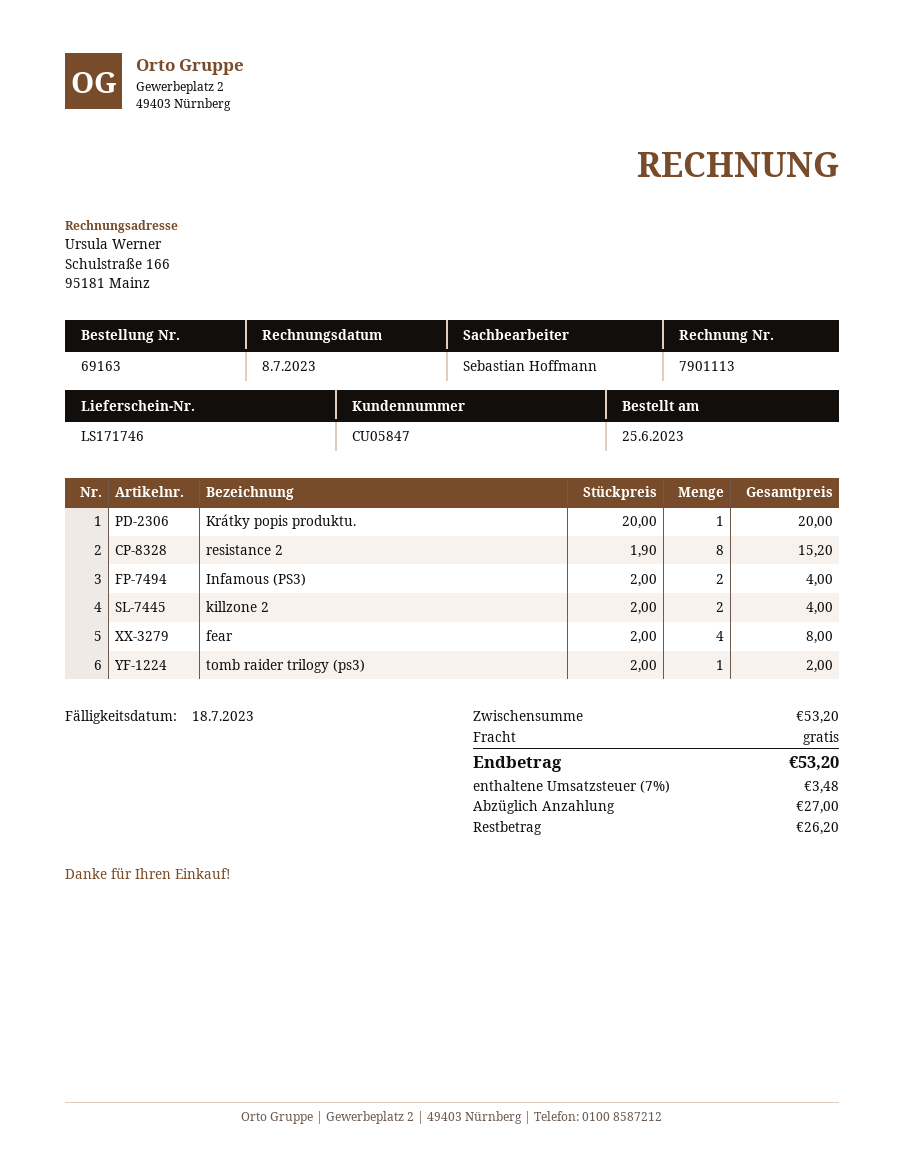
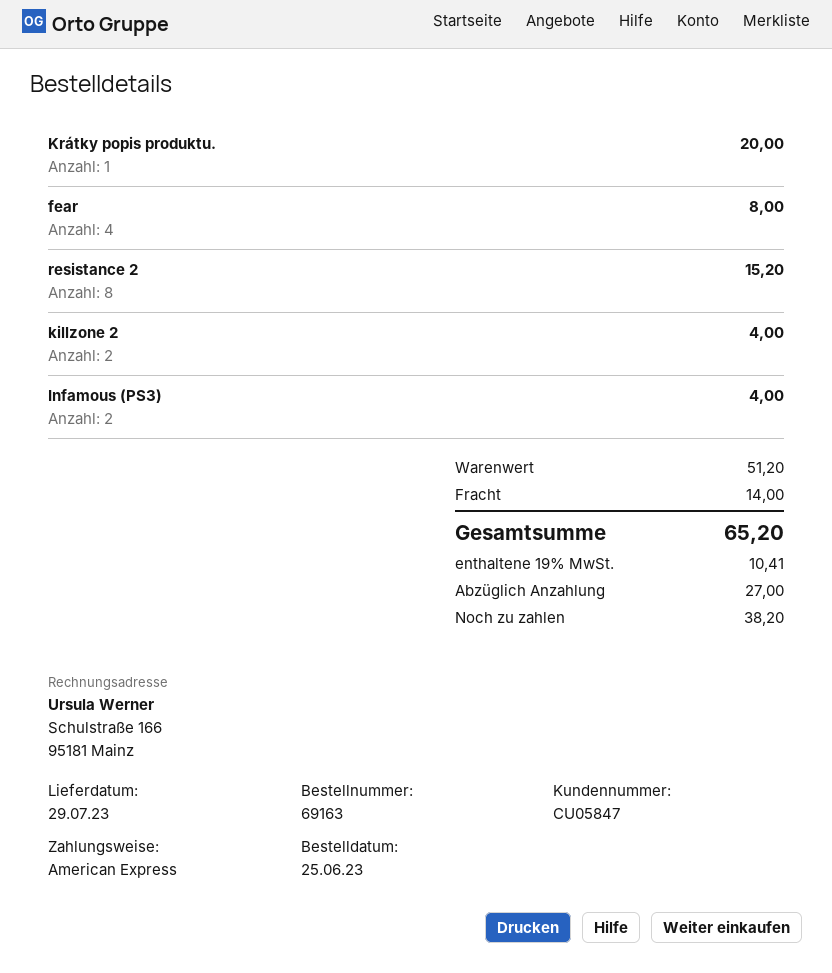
tomb raider trilogy (ps3): 1 for 2.00 -> none
subtotal: 53.20 -> 51.20
shipping: 0.00 -> 14.00
tax: 7% = 3.48 -> 19% = 10.41
total: 53.20 -> 65.20
balance: 26.20 -> 38.20

